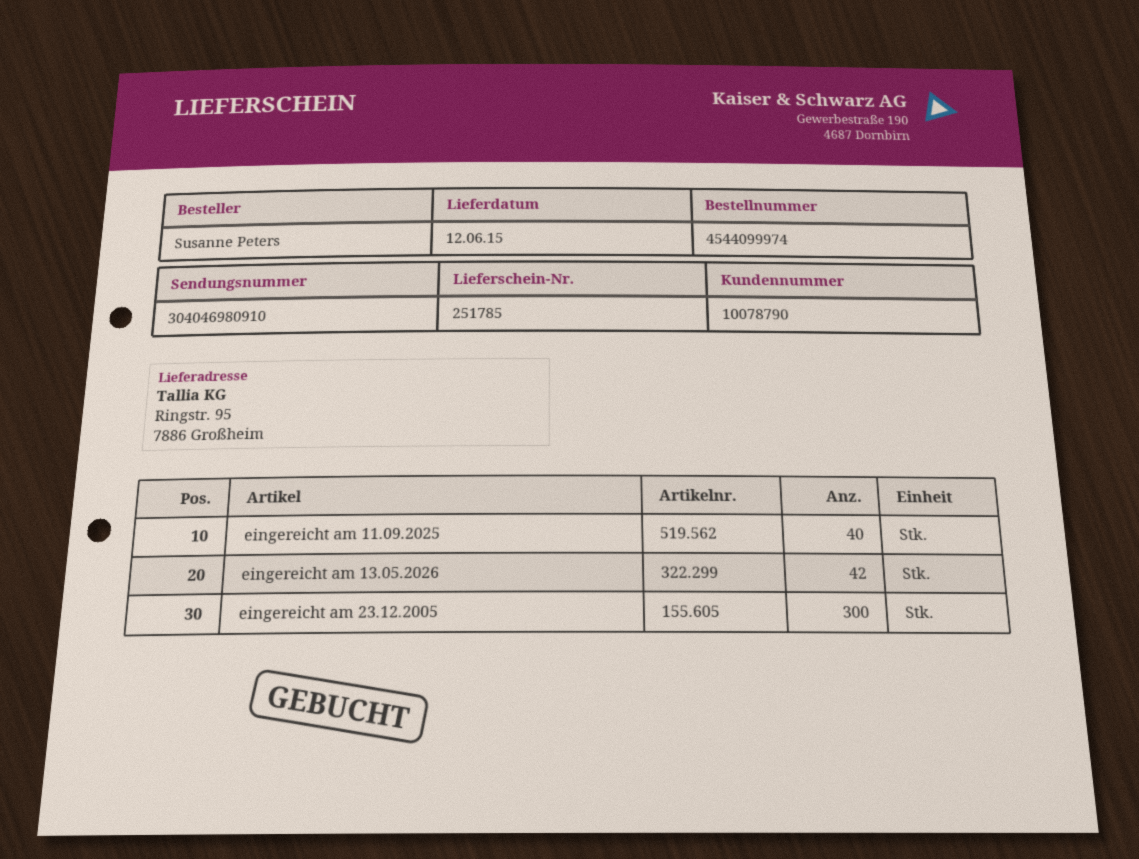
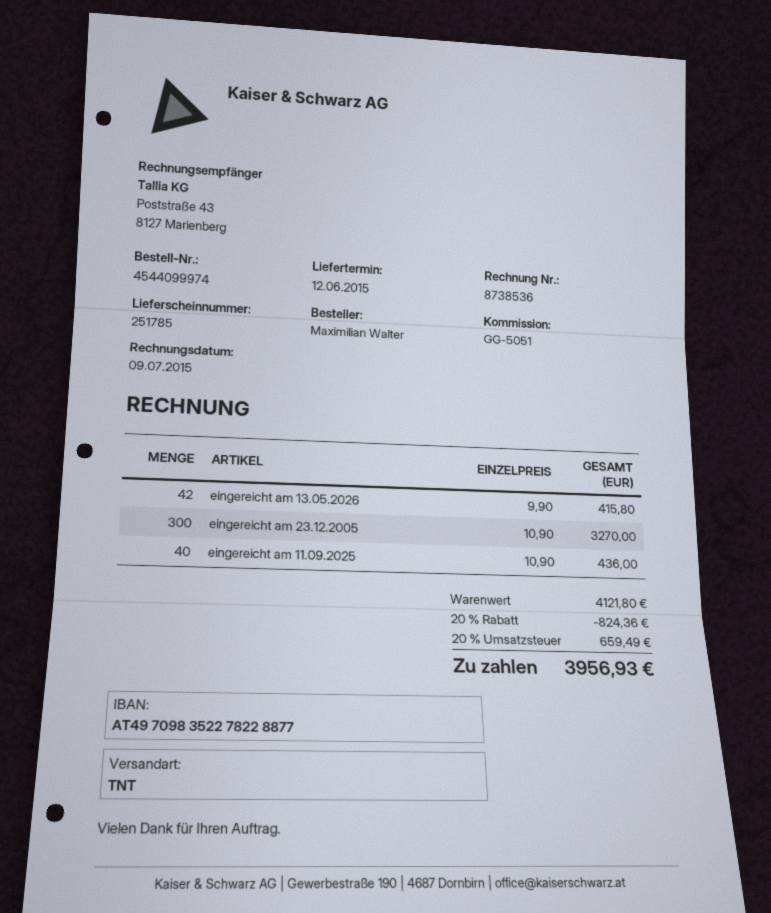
ordered by: Susanne Peters -> Maximilian Walter

